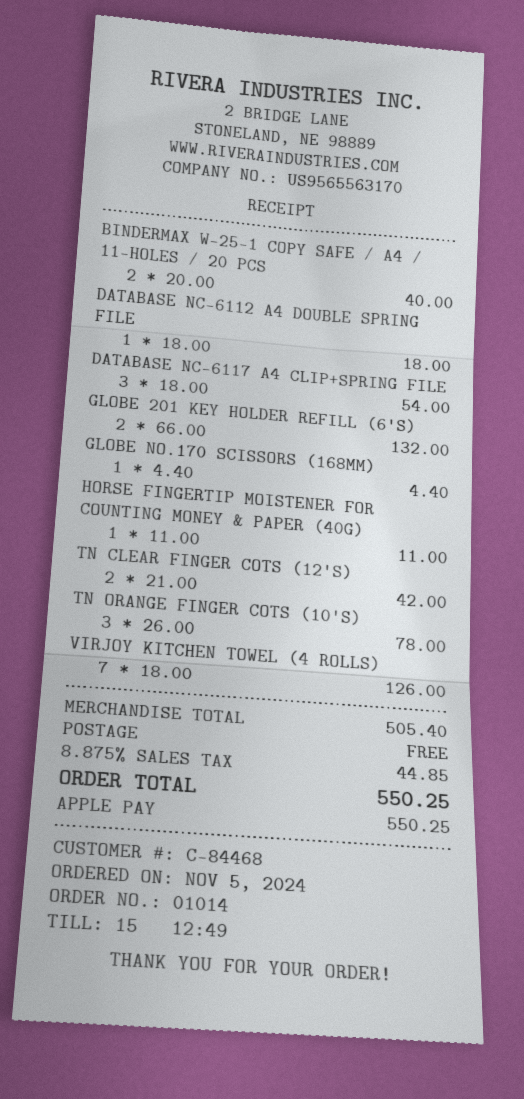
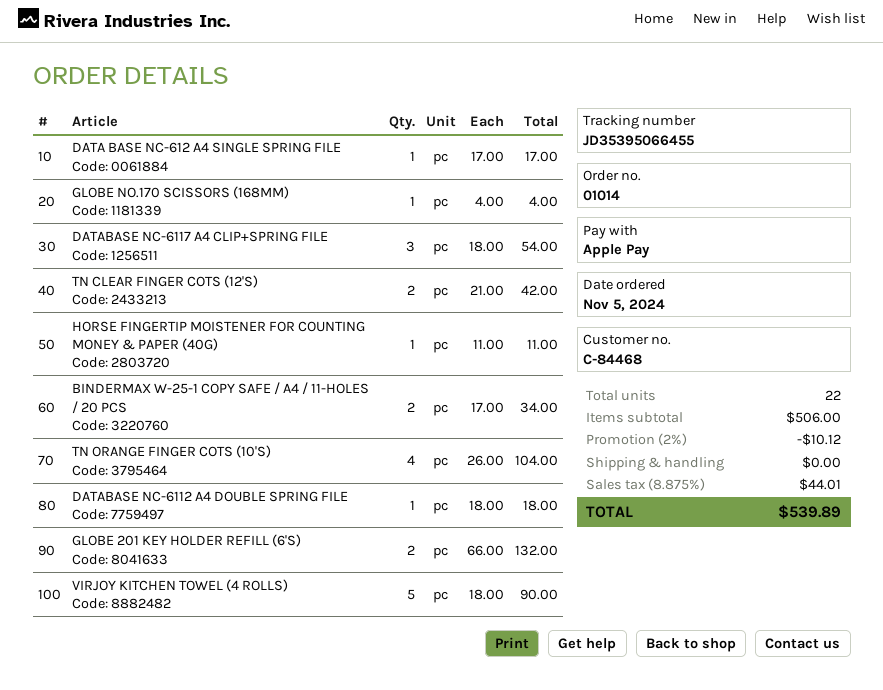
BINDERMAX W-25-1 COPY SAFE / A4 / 11-HOLES / 20 PCS: 2 x 20.00 = 40.00 -> 2 x 17.00 = 34.00
GLOBE NO.170 SCISSORS (168MM): 1 x 4.40 = 4.40 -> 1 x 4.00 = 4.00
TN ORANGE FINGER COTS (10'S): 3 x 26.00 = 78.00 -> 4 x 26.00 = 104.00
VIRJOY KITCHEN TOWEL (4 ROLLS): 7 x 18.00 = 126.00 -> 5 x 18.00 = 90.00
DATA BASE NC-612 A4 SINGLE SPRING FILE: none -> 1 x 17.00 = 17.00
subtotal: 505.40 -> 506.00
discount: none -> 2% = 10.12
tax: 8.875% = 44.85 -> 8.875% = 44.01
total: 550.25 -> 539.89

